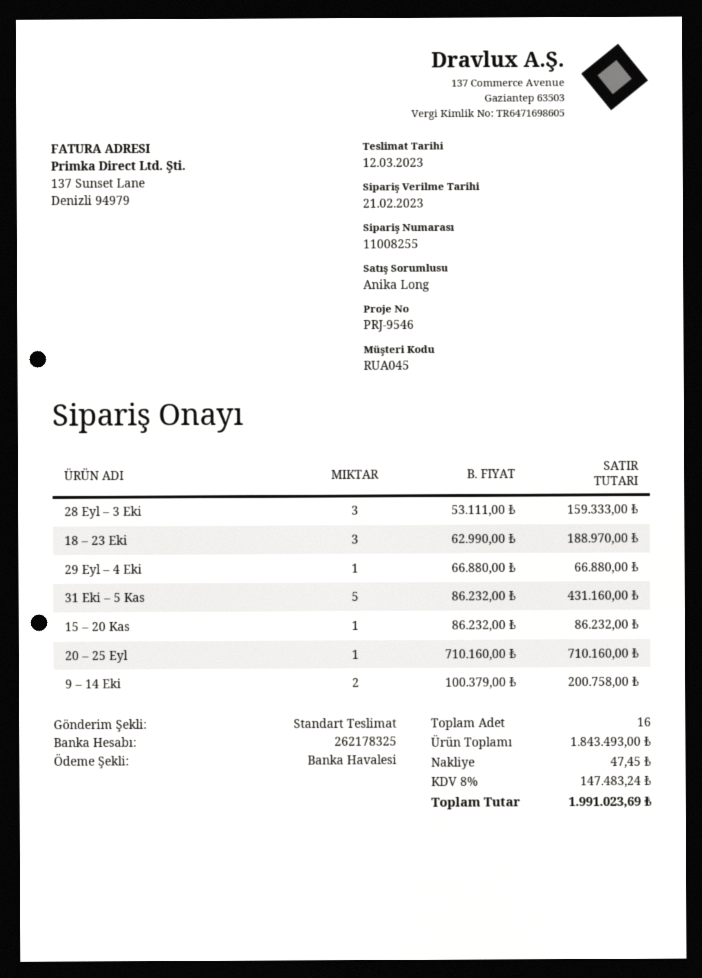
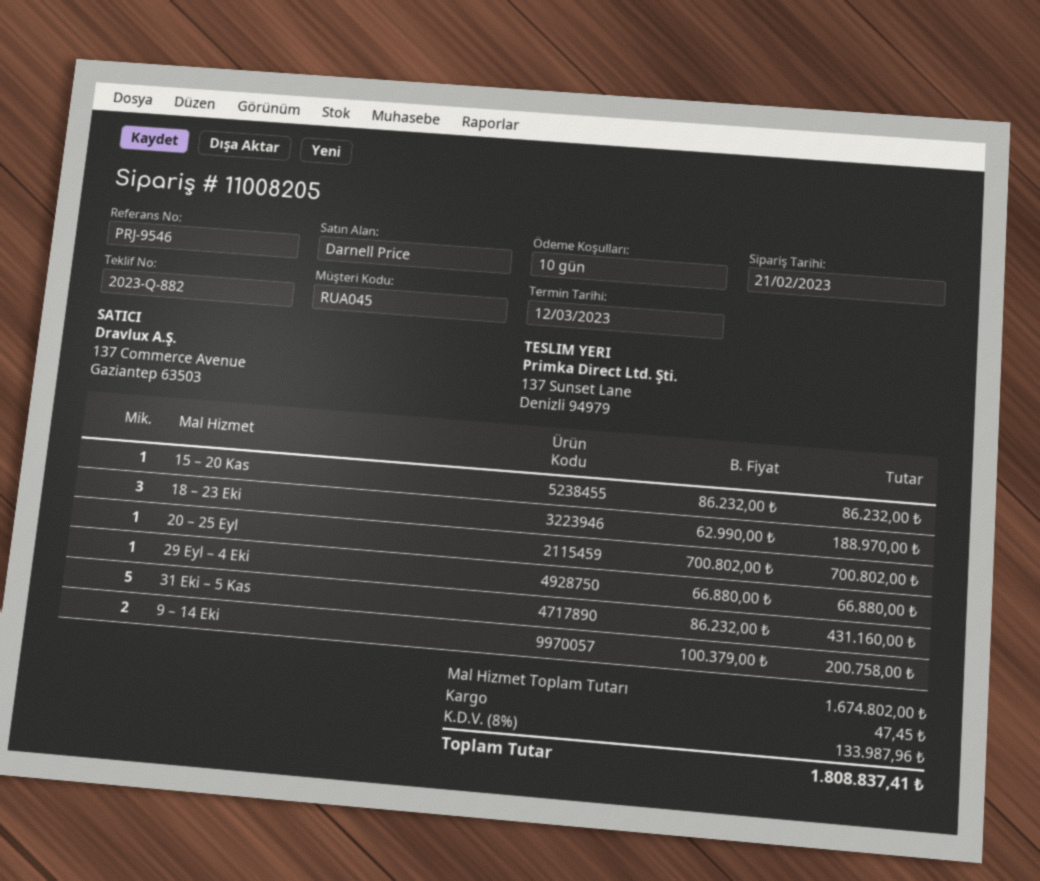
order number: 11008255 -> 11008205
28 Eyl – 3 Eki: 3 x 53111.00 = 159333.00 -> none
20 – 25 Eyl: 1 x 710160.00 = 710160.00 -> 1 x 700802.00 = 700802.00
subtotal: 1843493.00 -> 1674802.00
tax: 8% = 147483.24 -> 8% = 133987.96
total: 1991023.69 -> 1808837.41

